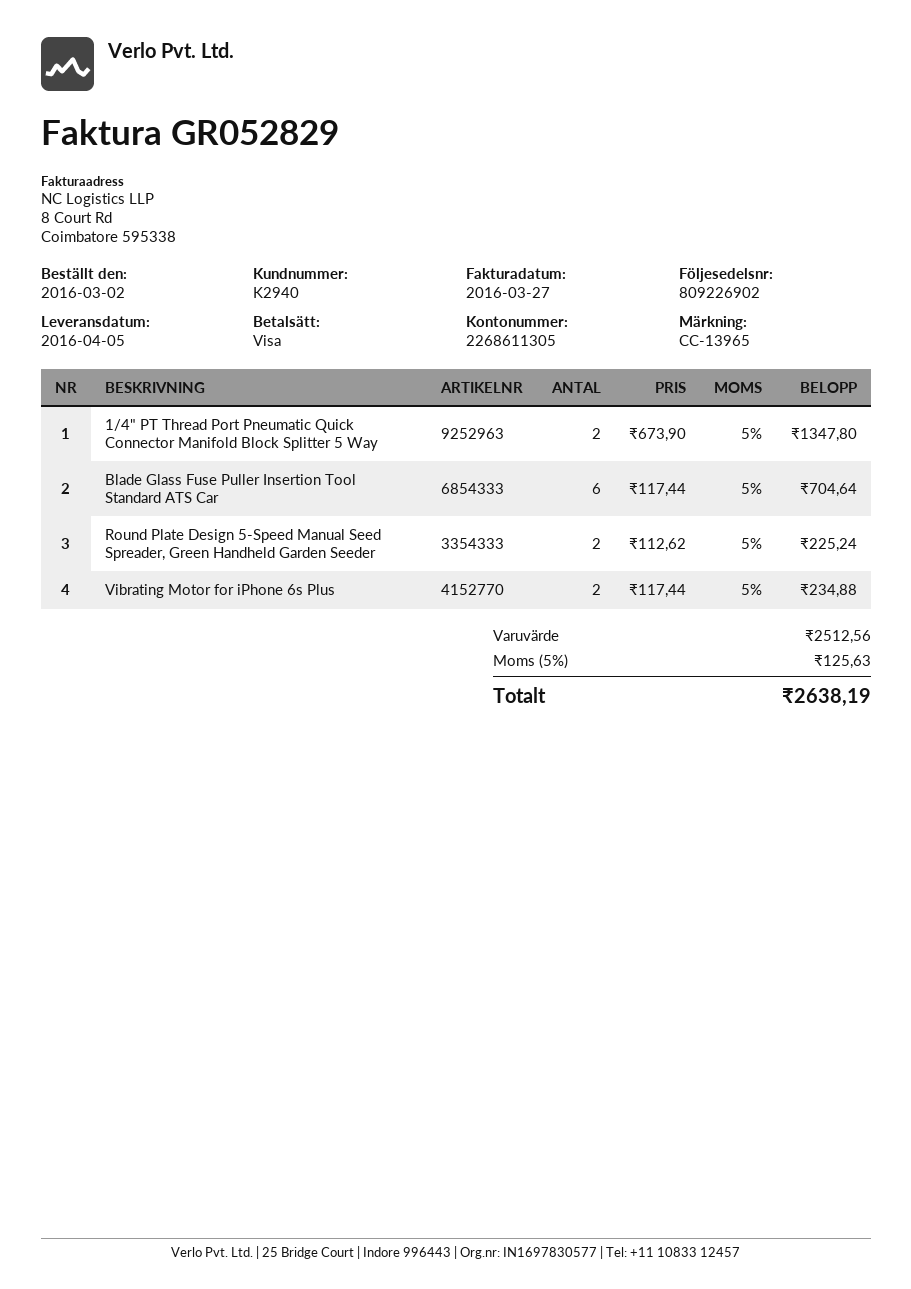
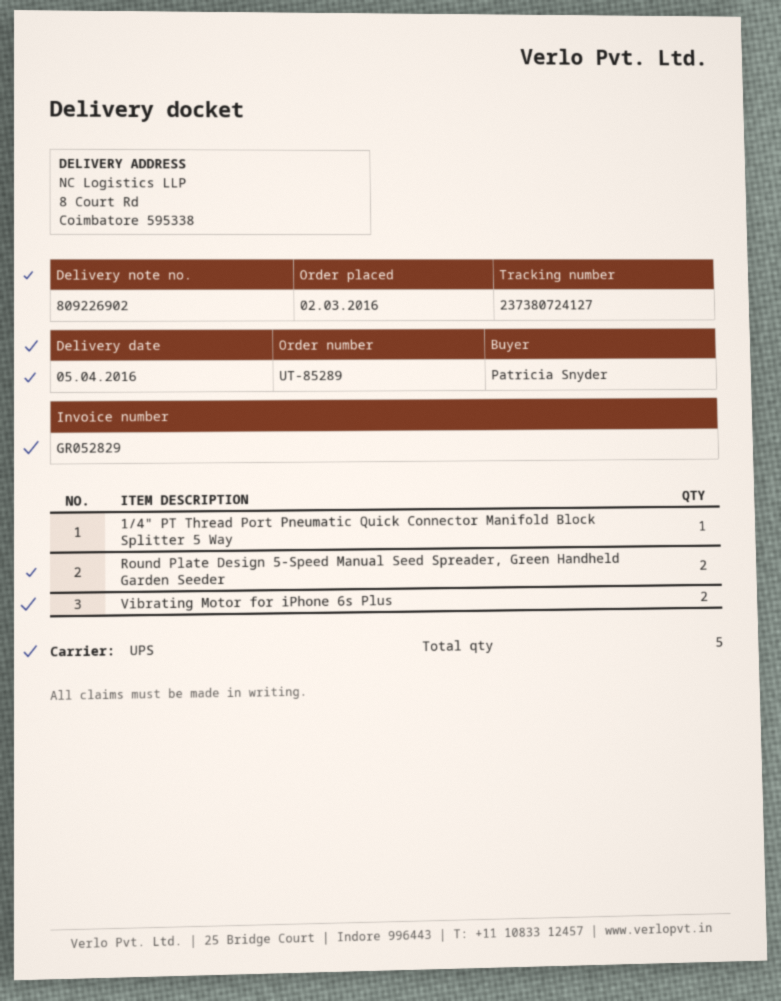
1/4" PT Thread Port Pneumatic Quick Connector Manifold Block Splitter 5 Way: 2 -> 1
Blade Glass Fuse Puller Insertion Tool Standard ATS Car: 6 -> none

